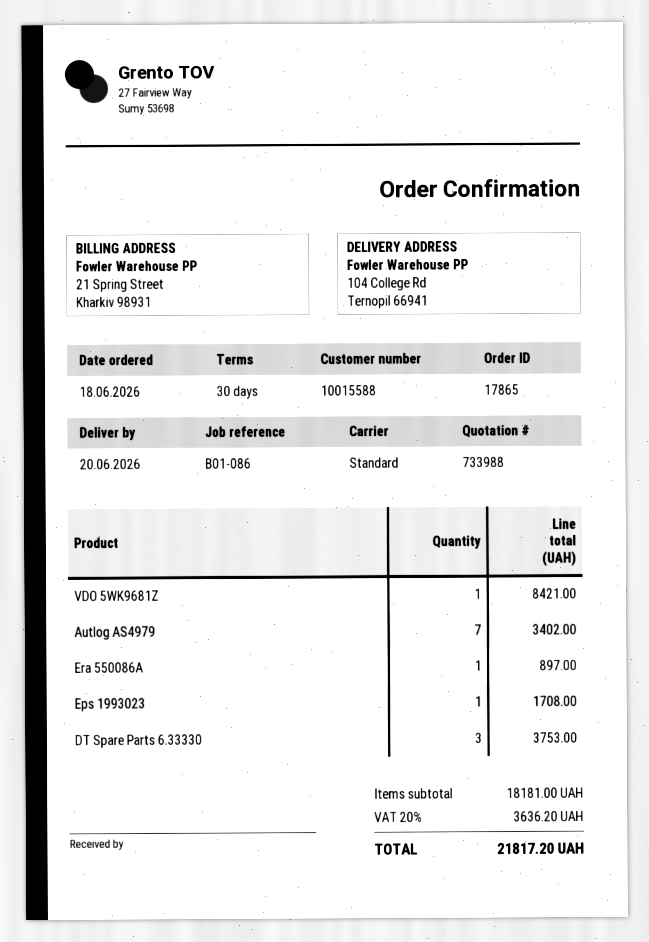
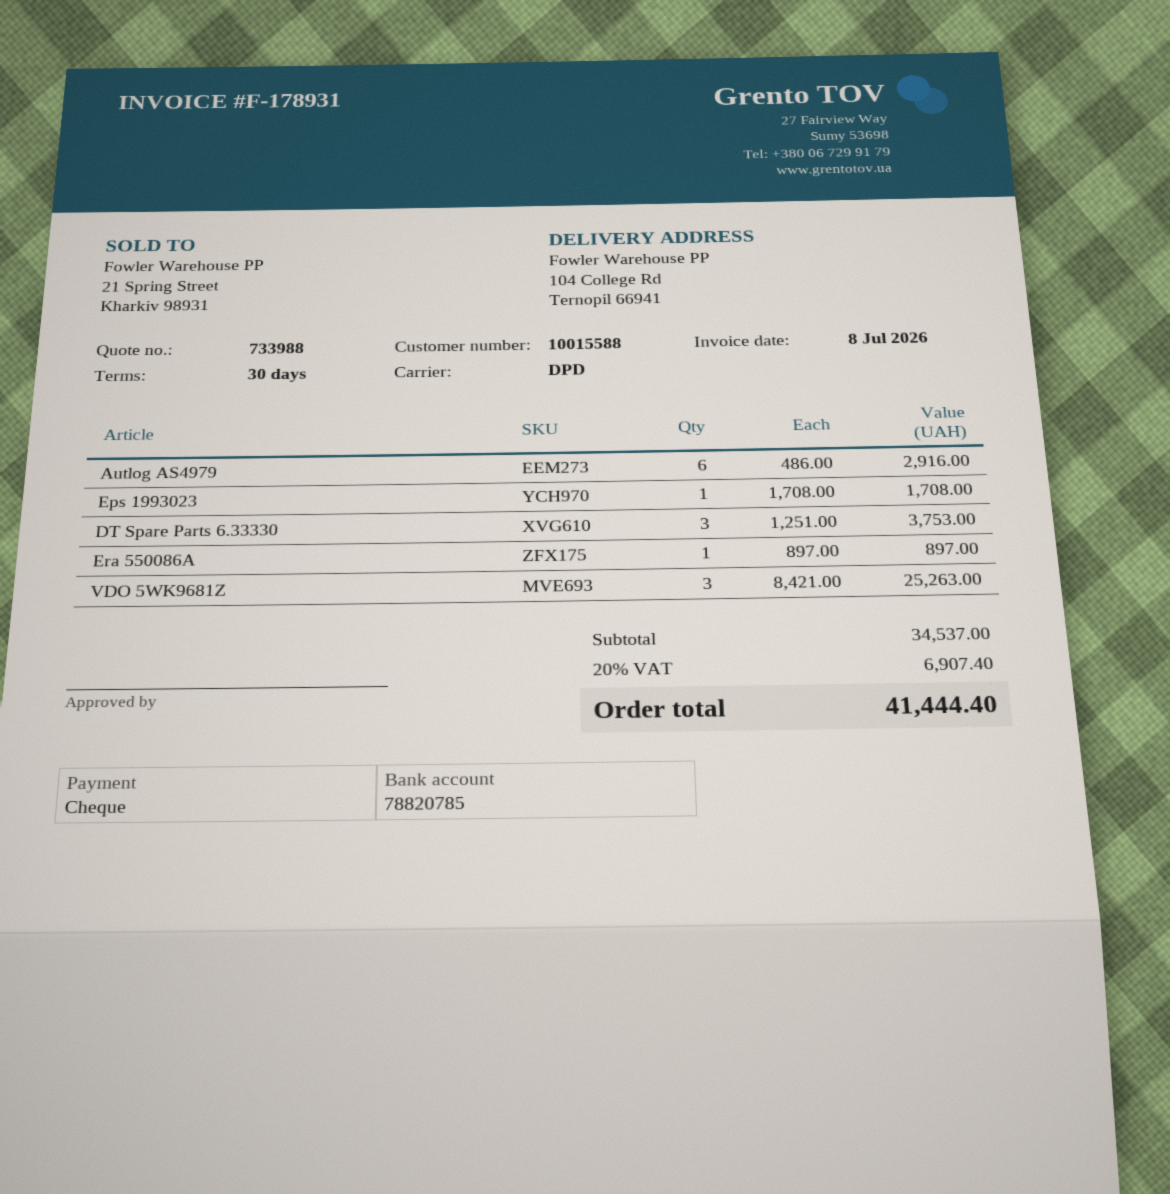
shipping method: standard -> DPD
VDO 5WK9681Z: 1 for 8421.00 -> 3 for 25263.00
Autlog AS4979: 7 for 3402.00 -> 6 for 2916.00
subtotal: 18181.00 -> 34537.00
tax: 20% = 3636.20 -> 20% = 6907.40
total: 21817.20 -> 41444.40

